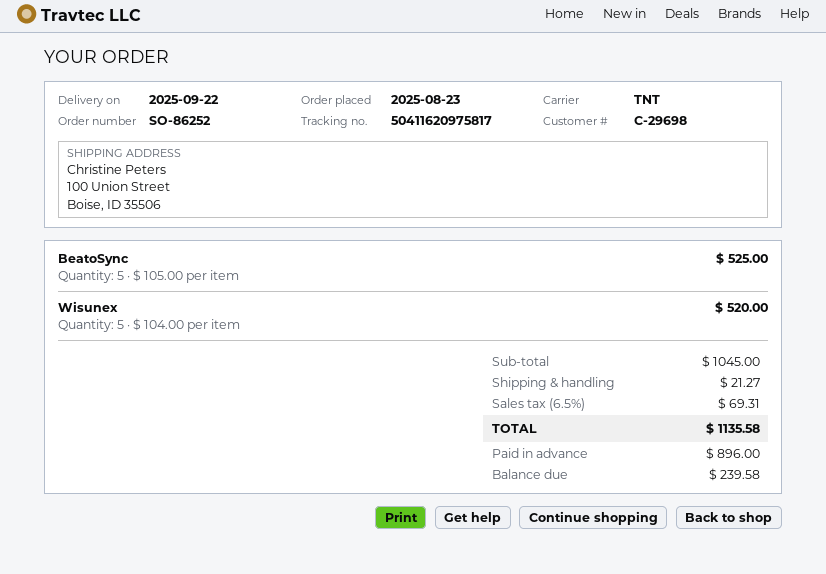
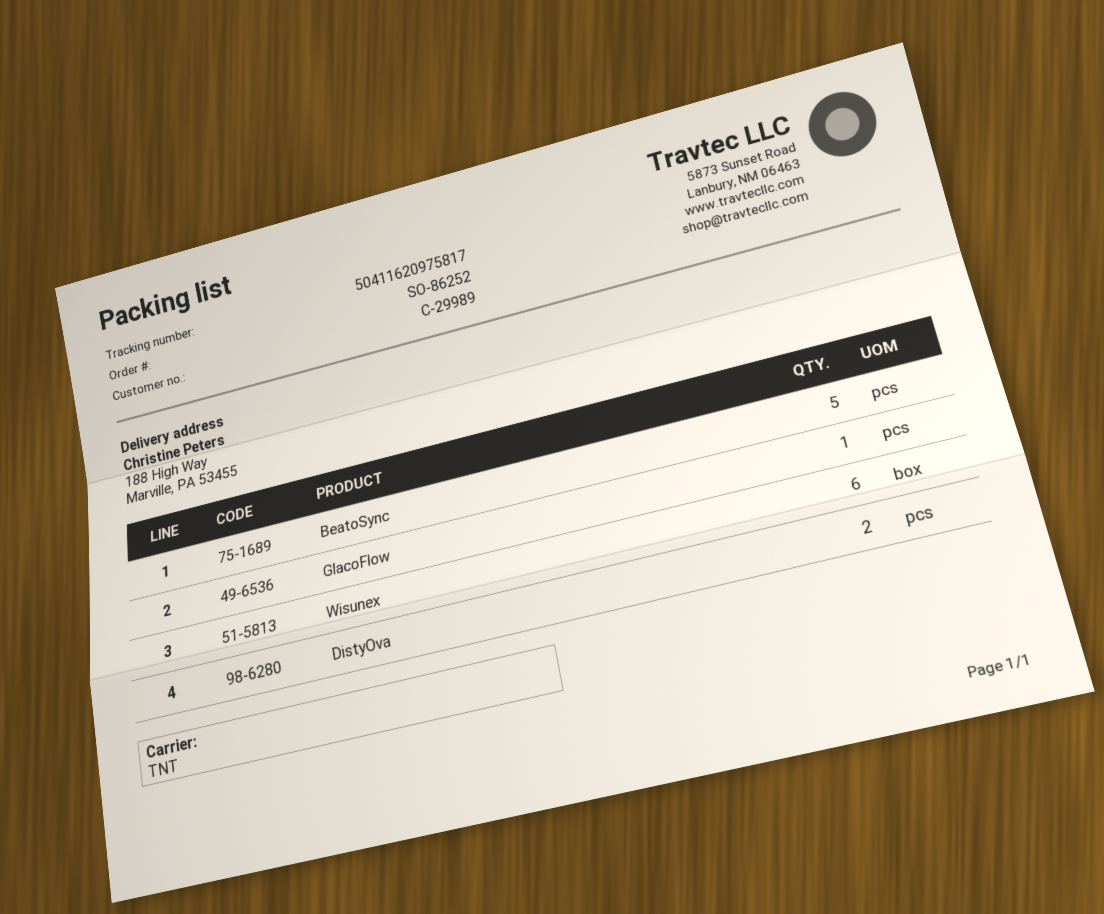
customer number: C-29698 -> C-29989
ship to: 100 Union Street, Boise, ID 35506 -> 188 High Way, Marville, PA 53455
Wisunex: 5 -> 6
GlacoFlow: none -> 1
DistyOva: none -> 2

